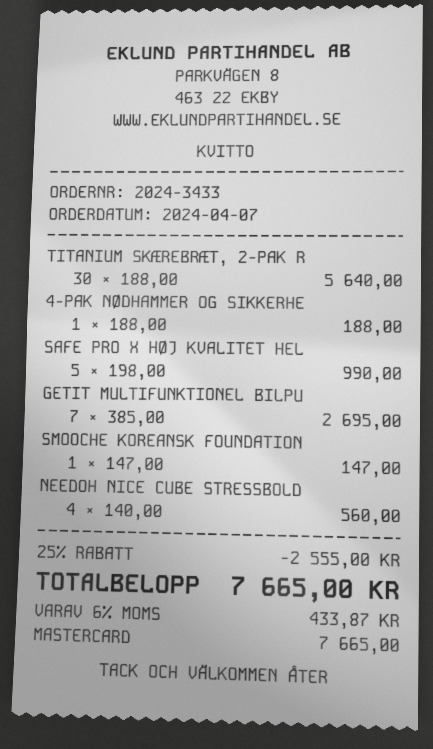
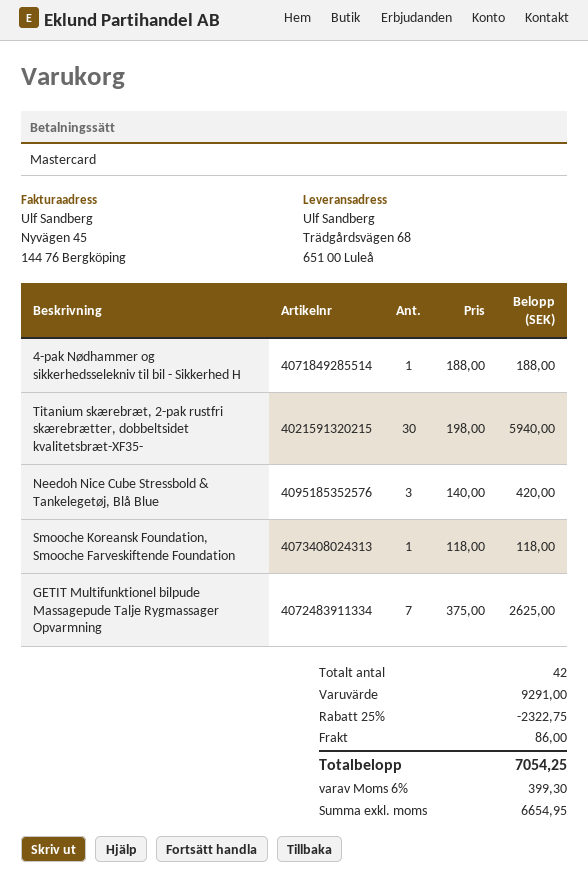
TITANIUM SKÆREBRÆT, 2-PAK R: 30 x 188.00 = 5640.00 -> 30 x 198.00 = 5940.00
SAFE PRO X HØJ KVALITET HEL: 5 x 198.00 = 990.00 -> none
GETIT MULTIFUNKTIONEL BILPU: 7 x 385.00 = 2695.00 -> 7 x 375.00 = 2625.00
SMOOCHE KOREANSK FOUNDATION: 1 x 147.00 = 147.00 -> 1 x 118.00 = 118.00
NEEDOH NICE CUBE STRESSBOLD: 4 x 140.00 = 560.00 -> 3 x 140.00 = 420.00
discount: 25% = 2555.00 -> 25% = 2322.75
shipping: none -> 86.00
tax: 6% = 433.87 -> 6% = 399.30
total: 7665.00 -> 7054.25

